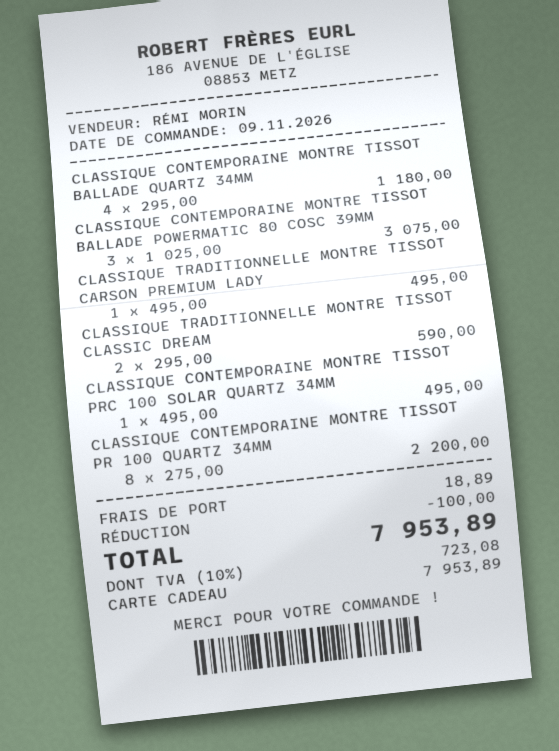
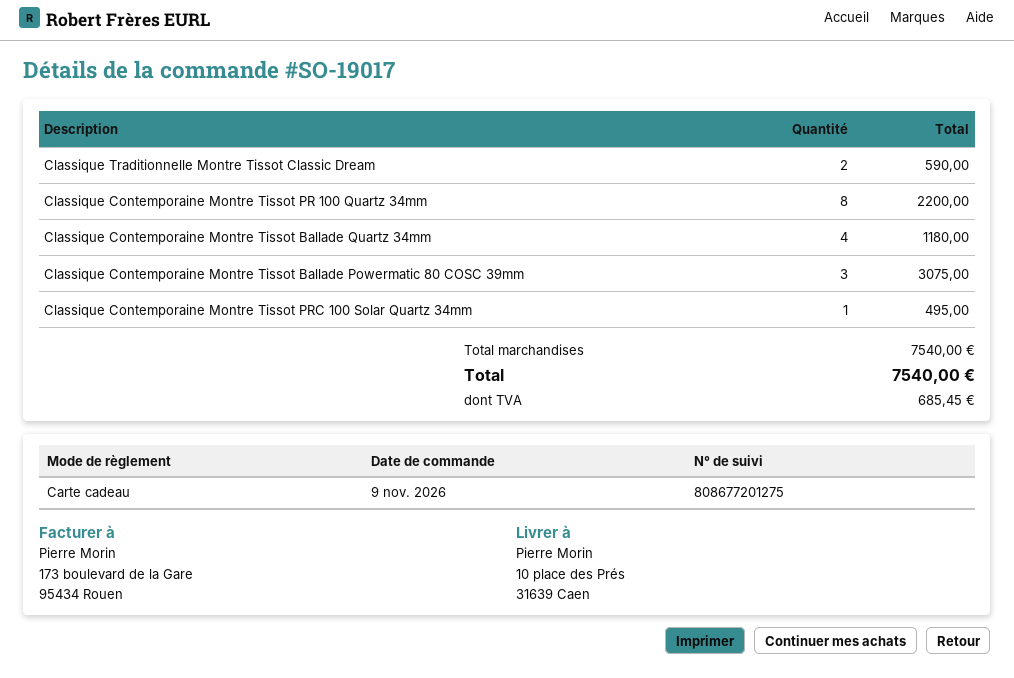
CLASSIQUE TRADITIONNELLE MONTRE TISSOT CARSON PREMIUM LADY: 1 for 495.00 -> none
discount: 100.00 -> none
shipping: 18.89 -> none
tax: 723.08 -> 685.45
total: 7953.89 -> 7540.00

